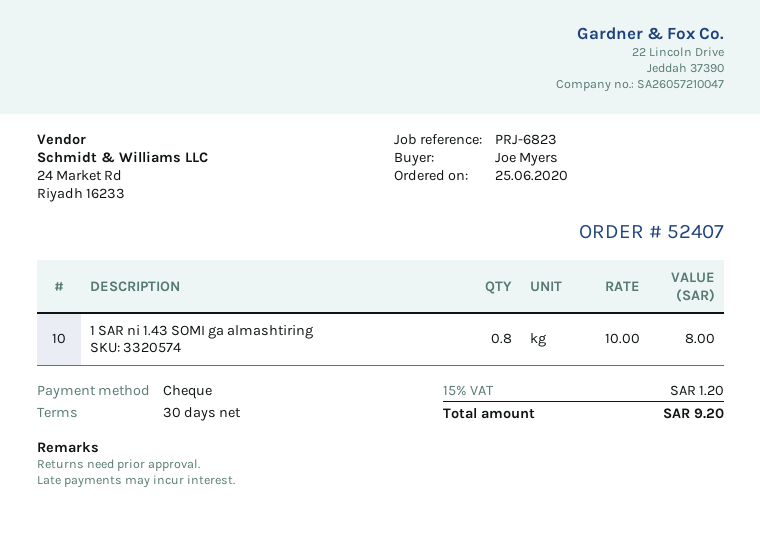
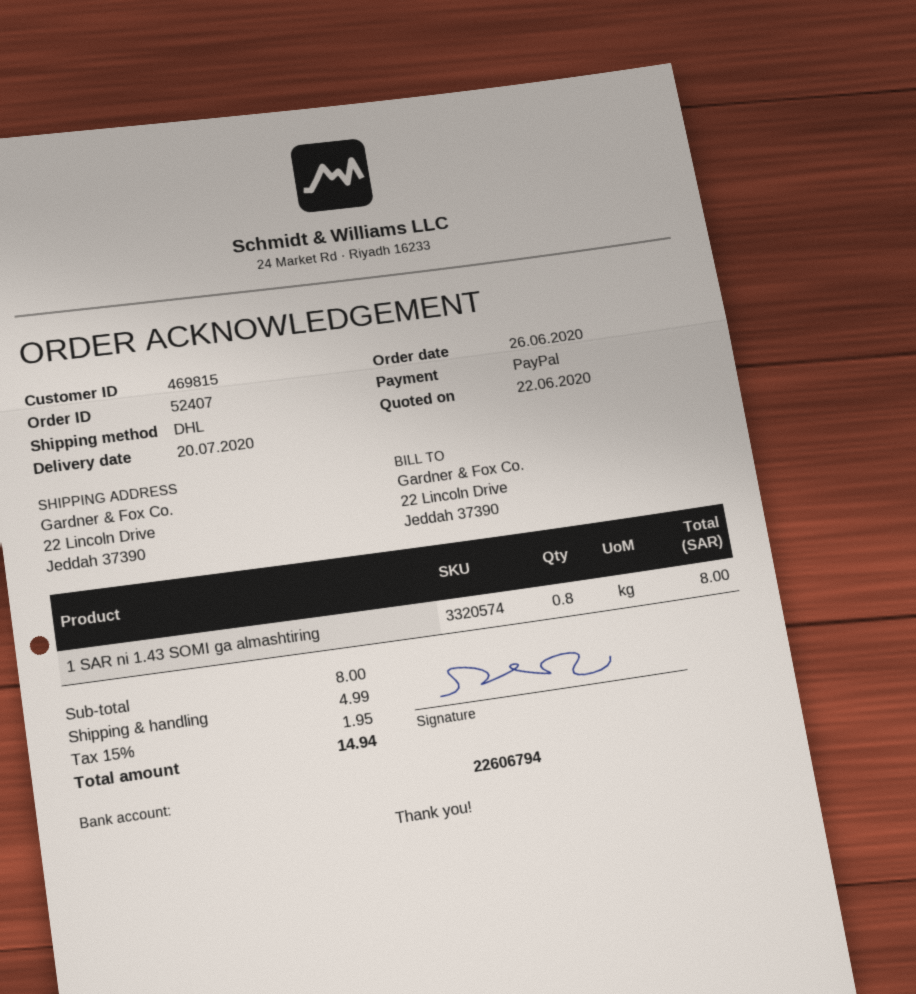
order date: 2020-06-25 -> 2020-06-26
payment method: cheque -> PayPal
shipping: none -> 4.99
tax: 15% = 1.20 -> 15% = 1.95
total: 9.20 -> 14.94

